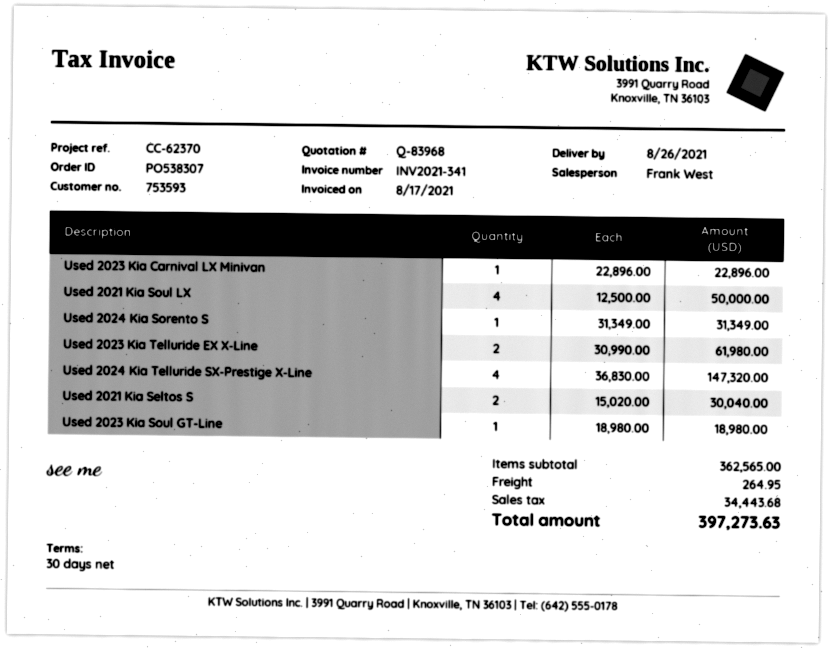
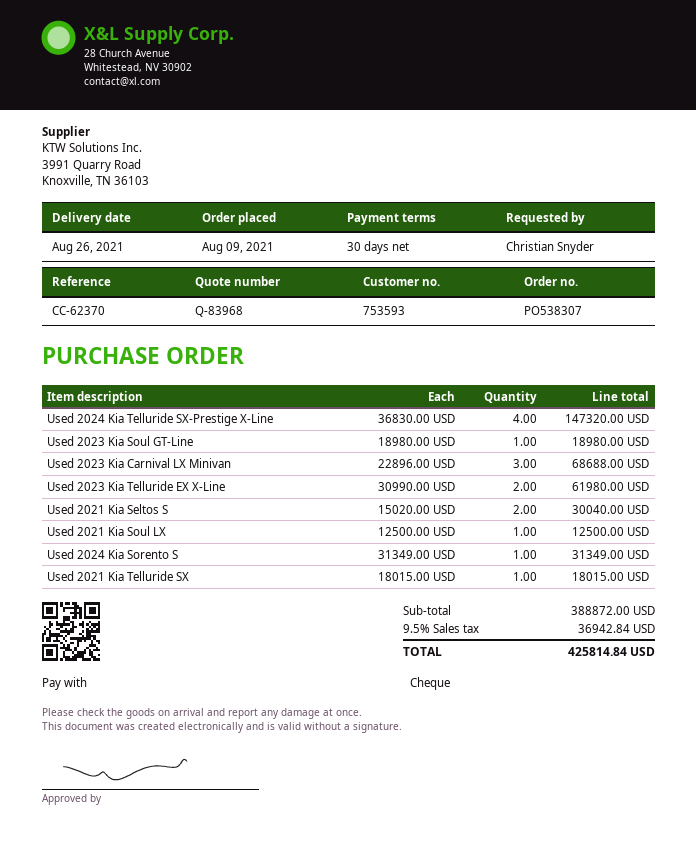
Used 2023 Kia Carnival LX Minivan: 1 x 22896.00 = 22896.00 -> 3 x 22896.00 = 68688.00
Used 2021 Kia Soul LX: 4 x 12500.00 = 50000.00 -> 1 x 12500.00 = 12500.00
Used 2021 Kia Telluride SX: none -> 1 x 18015.00 = 18015.00
subtotal: 362565.00 -> 388872.00
shipping: 264.95 -> none
tax: 34443.68 -> 36942.84
total: 397273.63 -> 425814.84

